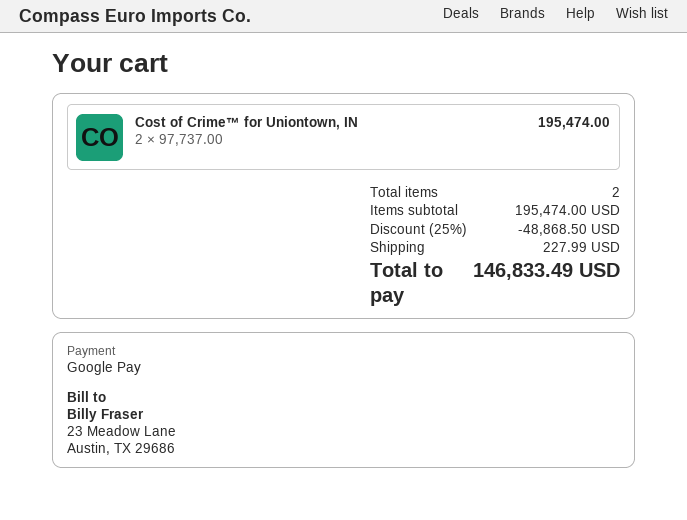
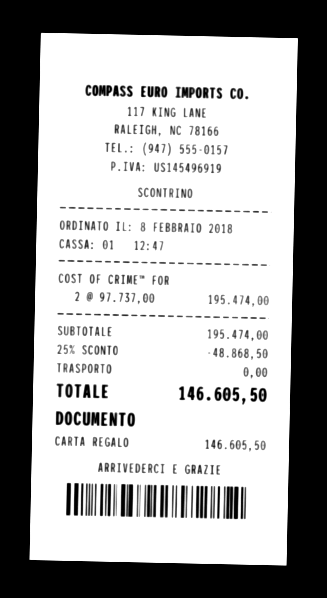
payment method: Google Pay -> gift card
shipping: 227.99 -> 0.00
total: 146833.49 -> 146605.50

